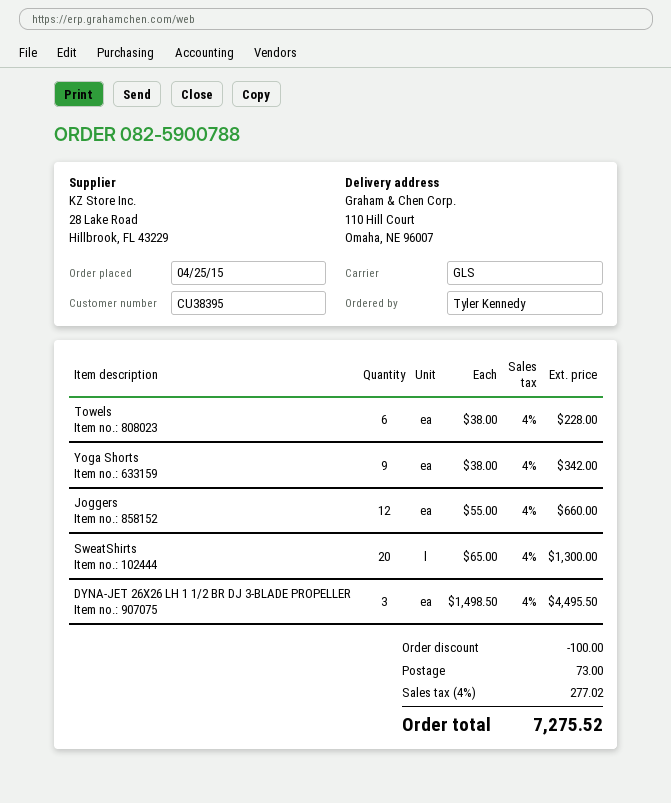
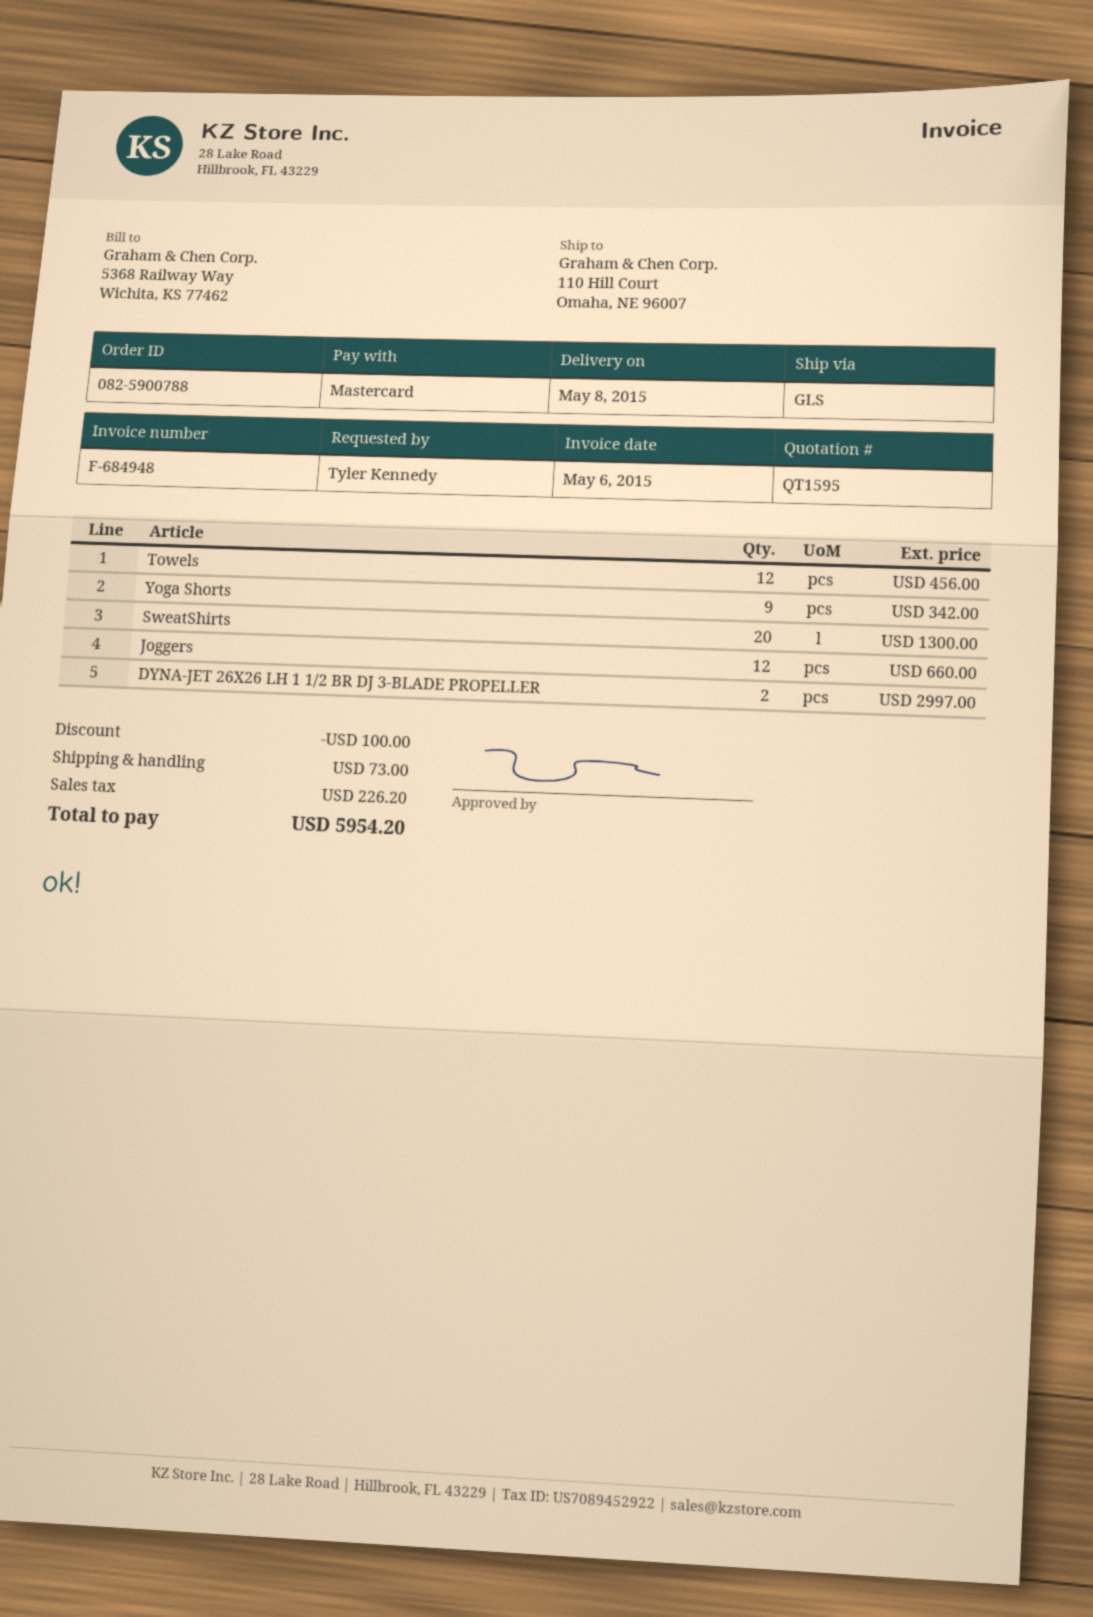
Towels: 6 for 228.00 -> 12 for 456.00
DYNA-JET 26X26 LH 1 1/2 BR DJ 3-BLADE PROPELLER: 3 for 4495.50 -> 2 for 2997.00
tax: 277.02 -> 226.20
total: 7275.52 -> 5954.20

